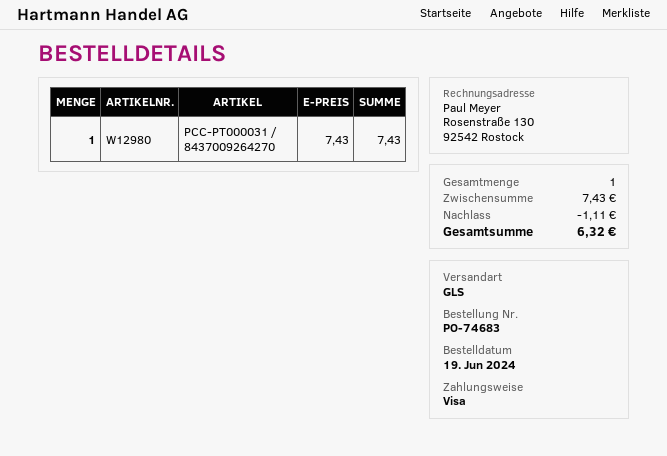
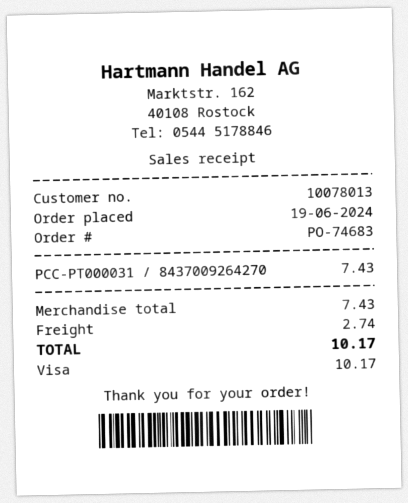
discount: 1.11 -> none
shipping: none -> 2.74
total: 6.32 -> 10.17

